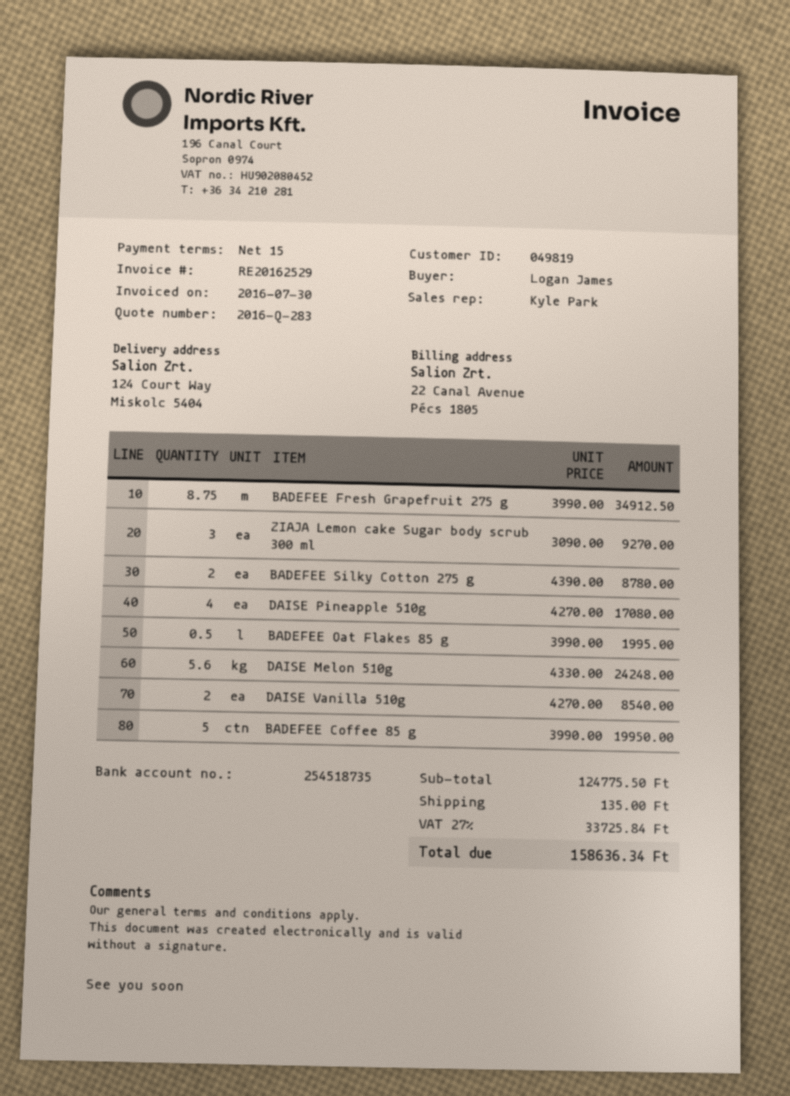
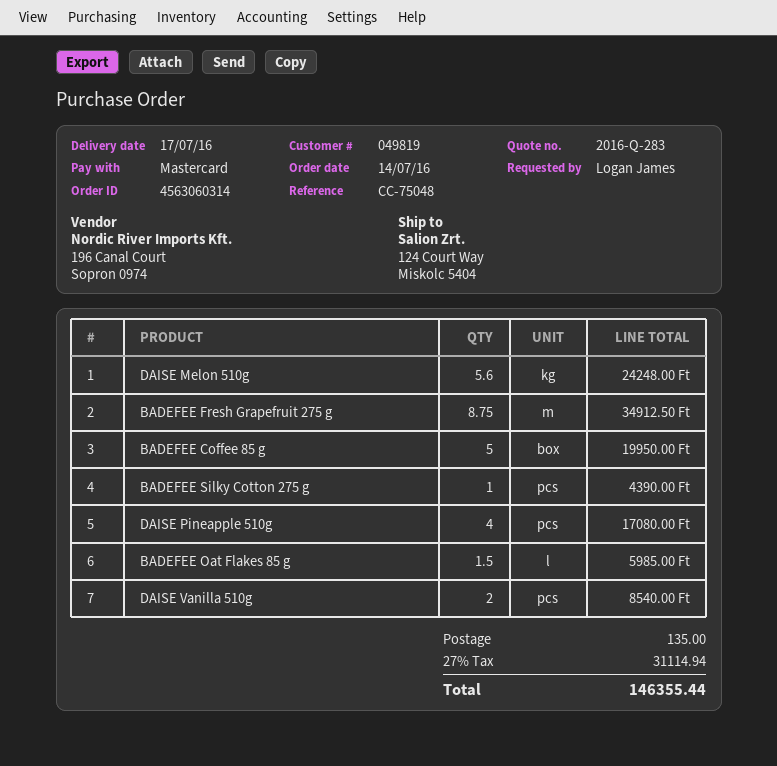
ZIAJA Lemon cake Sugar body scrub 300 ml: 3 for 9270.00 -> none
BADEFEE Silky Cotton 275 g: 2 for 8780.00 -> 1 for 4390.00
BADEFEE Oat Flakes 85 g: 0.5 for 1995.00 -> 1.5 for 5985.00
tax: 27% = 33725.84 -> 27% = 31114.94
total: 158636.34 -> 146355.44

